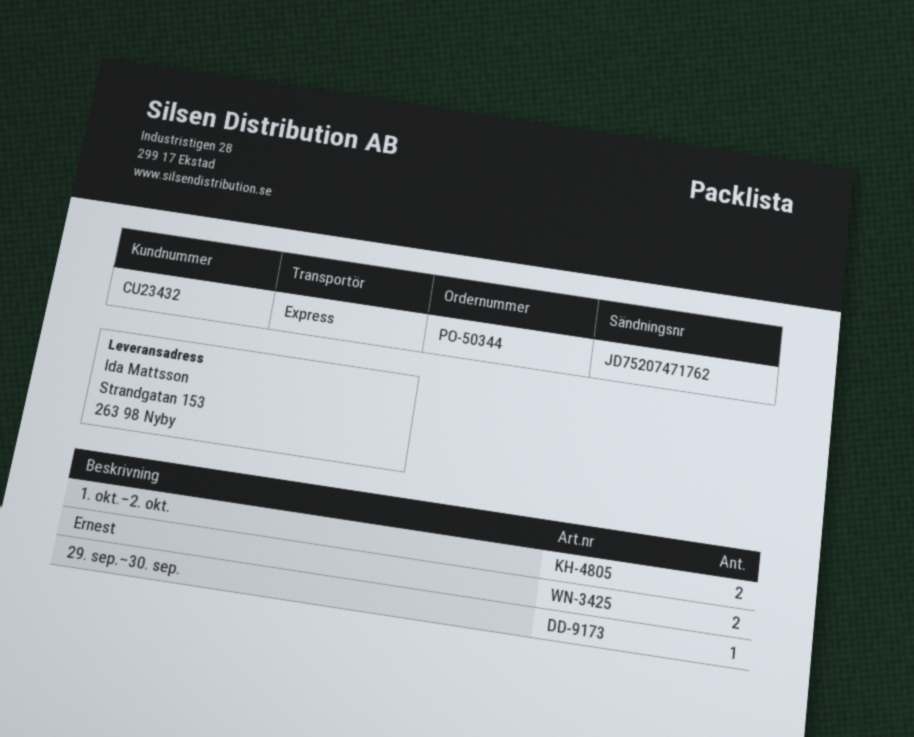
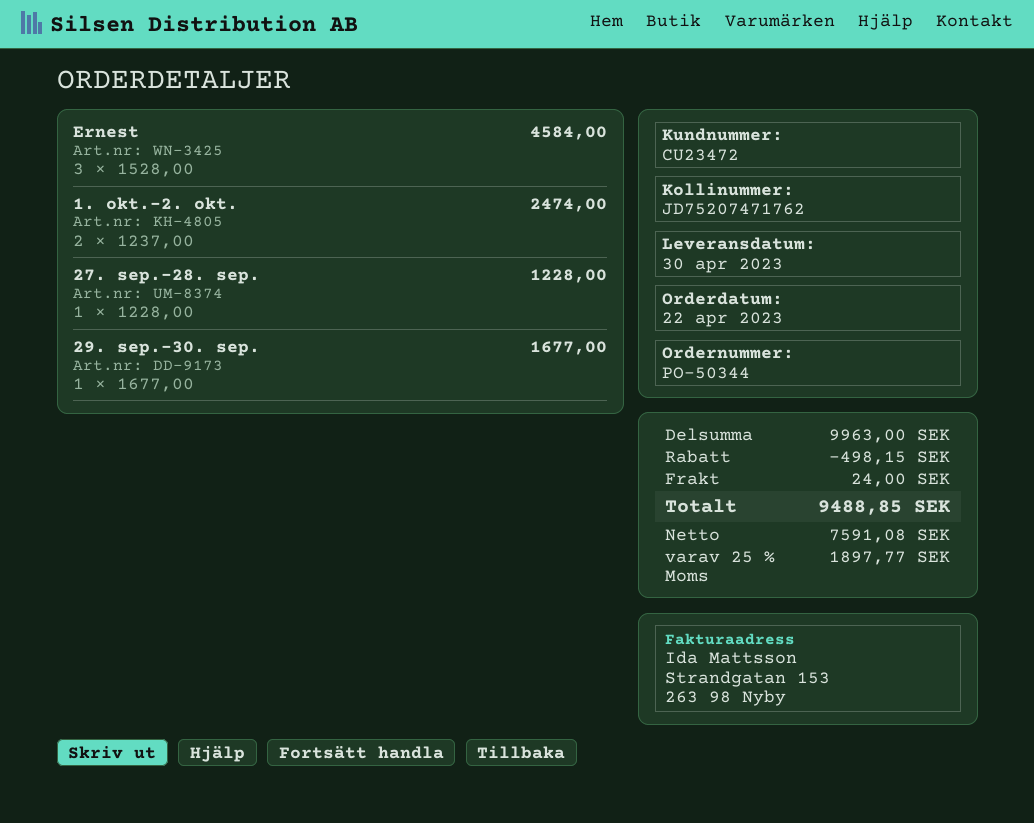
customer number: CU23432 -> CU23472
Ernest: 2 -> 3
27. sep.–28. sep.: none -> 1

